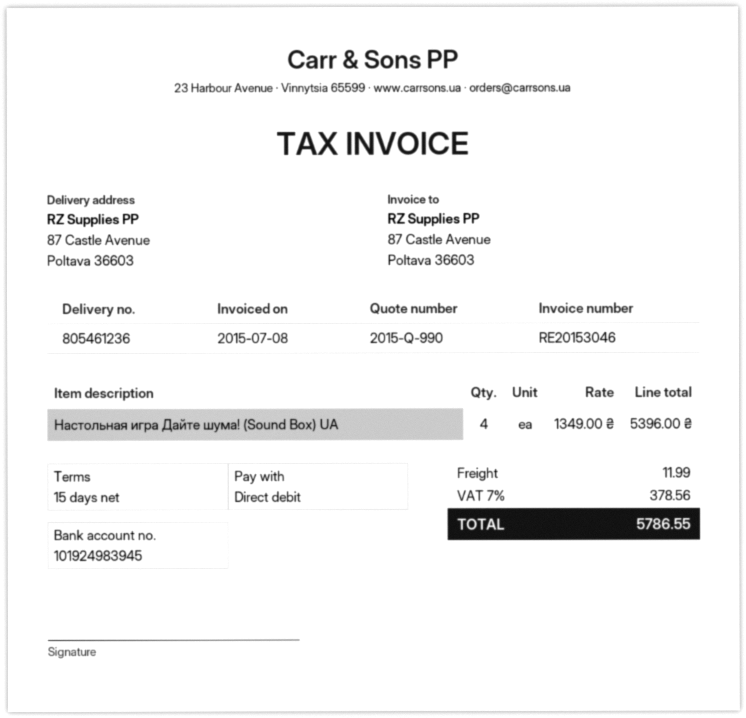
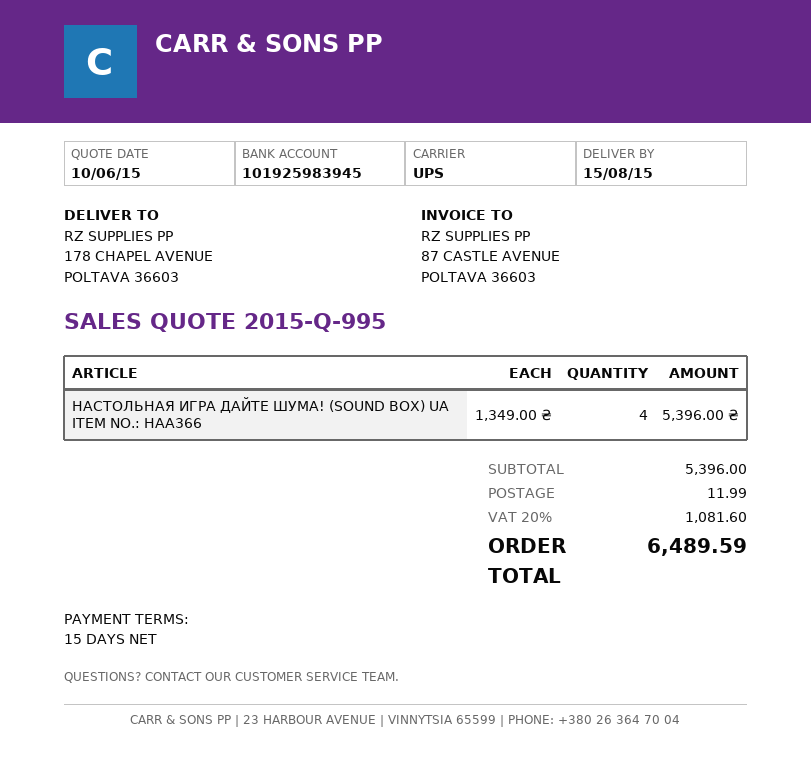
quote number: 2015-Q-990 -> 2015-Q-995
bank account: 101924983945 -> 101925983945
ship to: 87 Castle Avenue, Poltava 36603 -> 178 CHAPEL AVENUE, POLTAVA 36603
tax: 7% = 378.56 -> 20% = 1081.60
total: 5786.55 -> 6489.59

